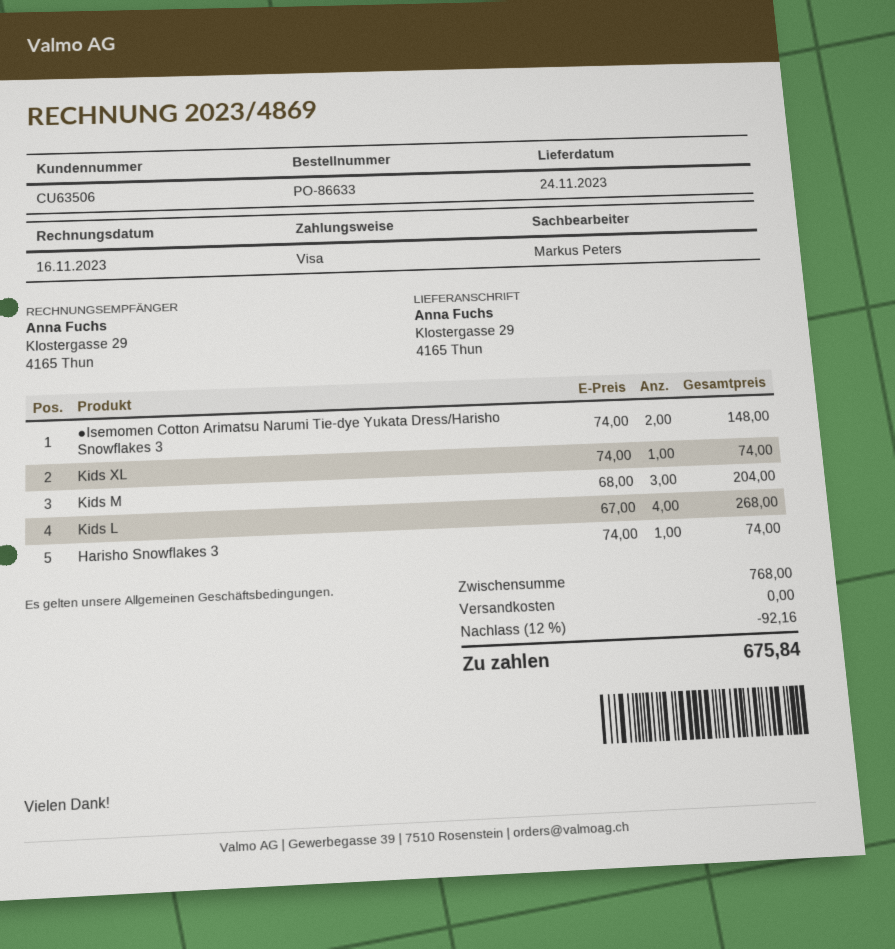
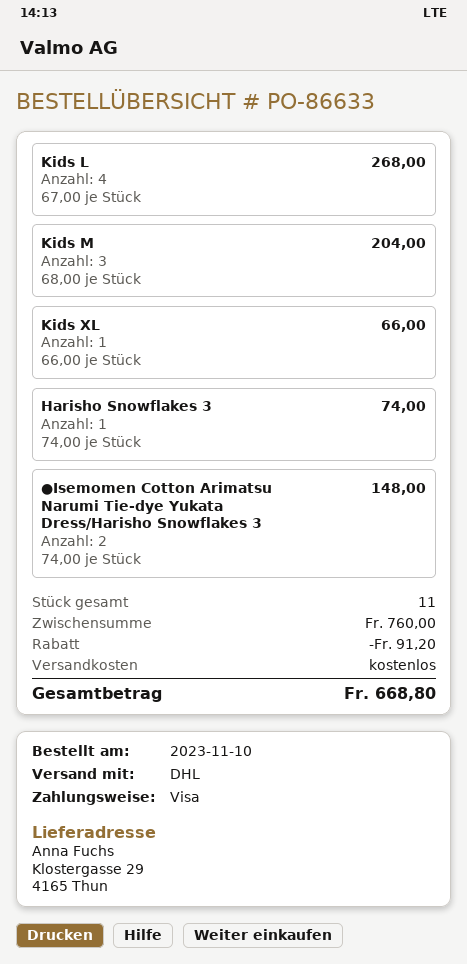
Kids XL: 1 x 74.00 = 74.00 -> 1 x 66.00 = 66.00
subtotal: 768.00 -> 760.00
discount: 92.16 -> 91.20
total: 675.84 -> 668.80

